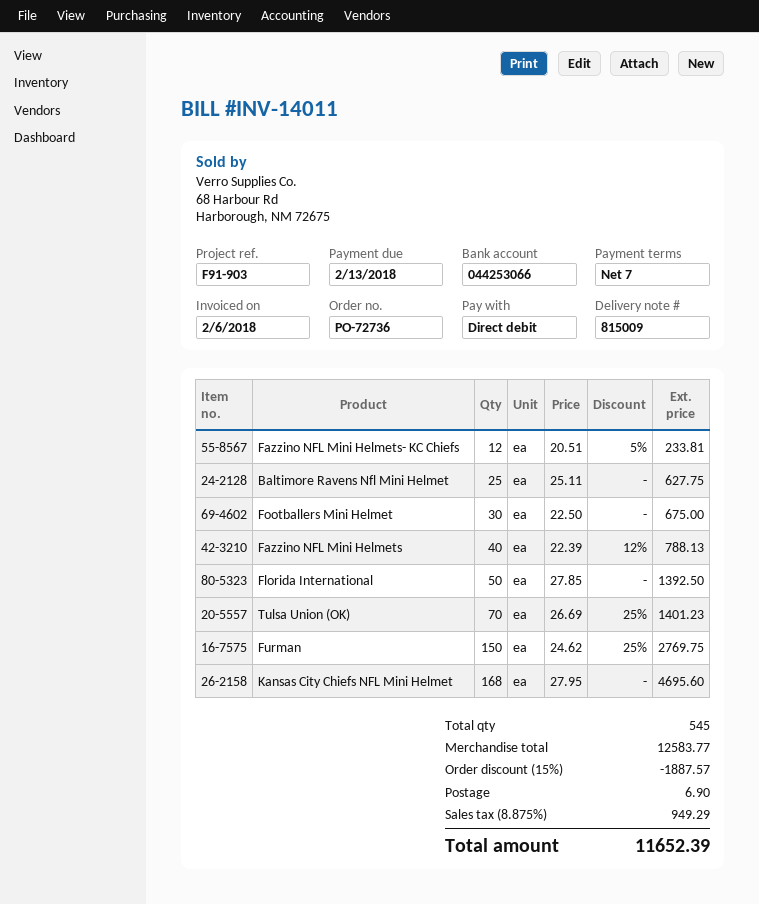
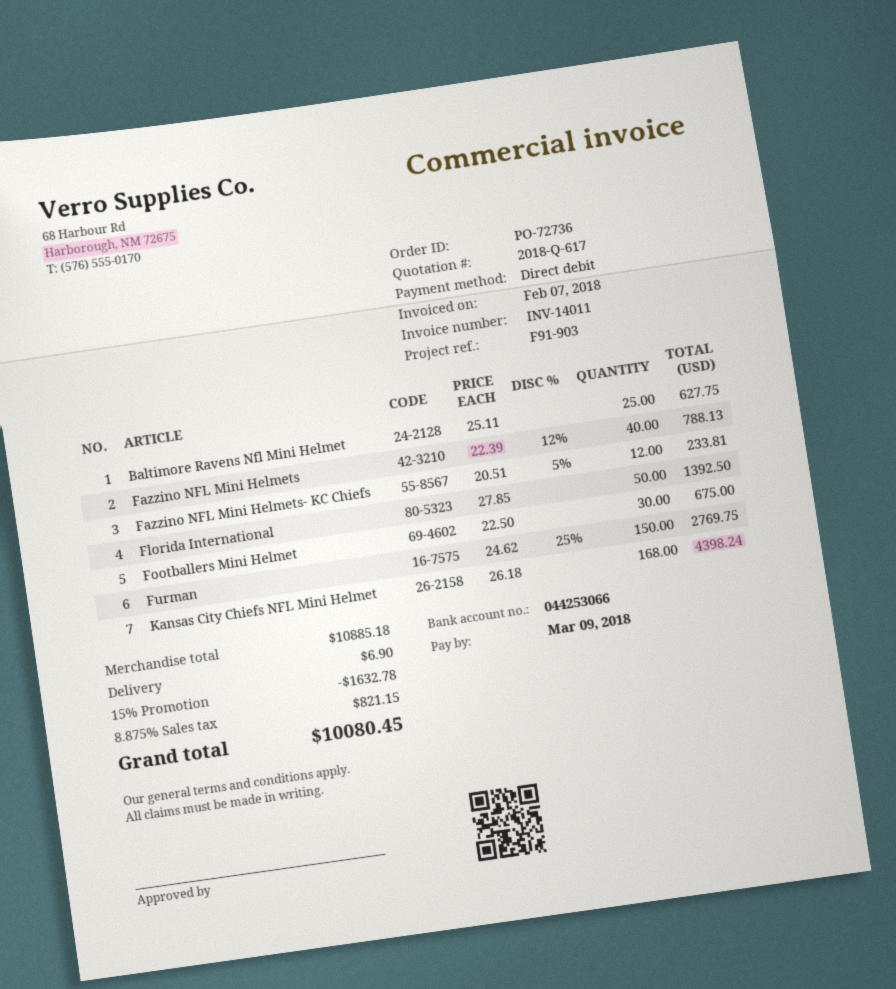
invoice date: 2018-02-06 -> 2018-02-07
due date: 2018-02-13 -> 2018-03-09
Tulsa Union (OK): 70 x 26.69 - 25% = 1401.23 -> none
Kansas City Chiefs NFL Mini Helmet: 168 x 27.95 = 4695.60 -> 168 x 26.18 = 4398.24
subtotal: 12583.77 -> 10885.18
discount: 15% = 1887.57 -> 15% = 1632.78
tax: 8.875% = 949.29 -> 8.875% = 821.15
total: 11652.39 -> 10080.45

